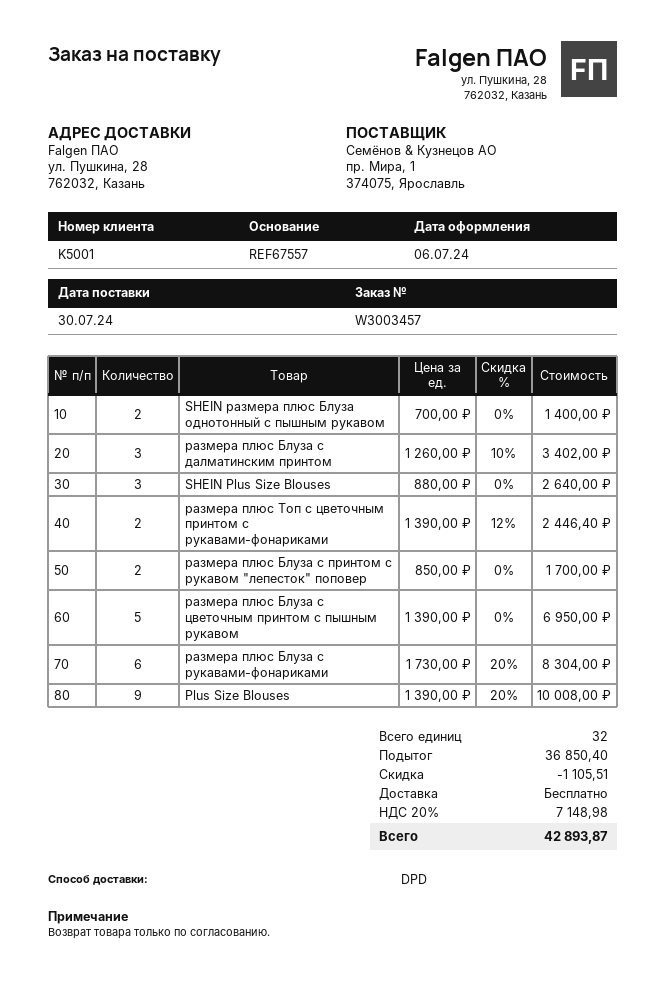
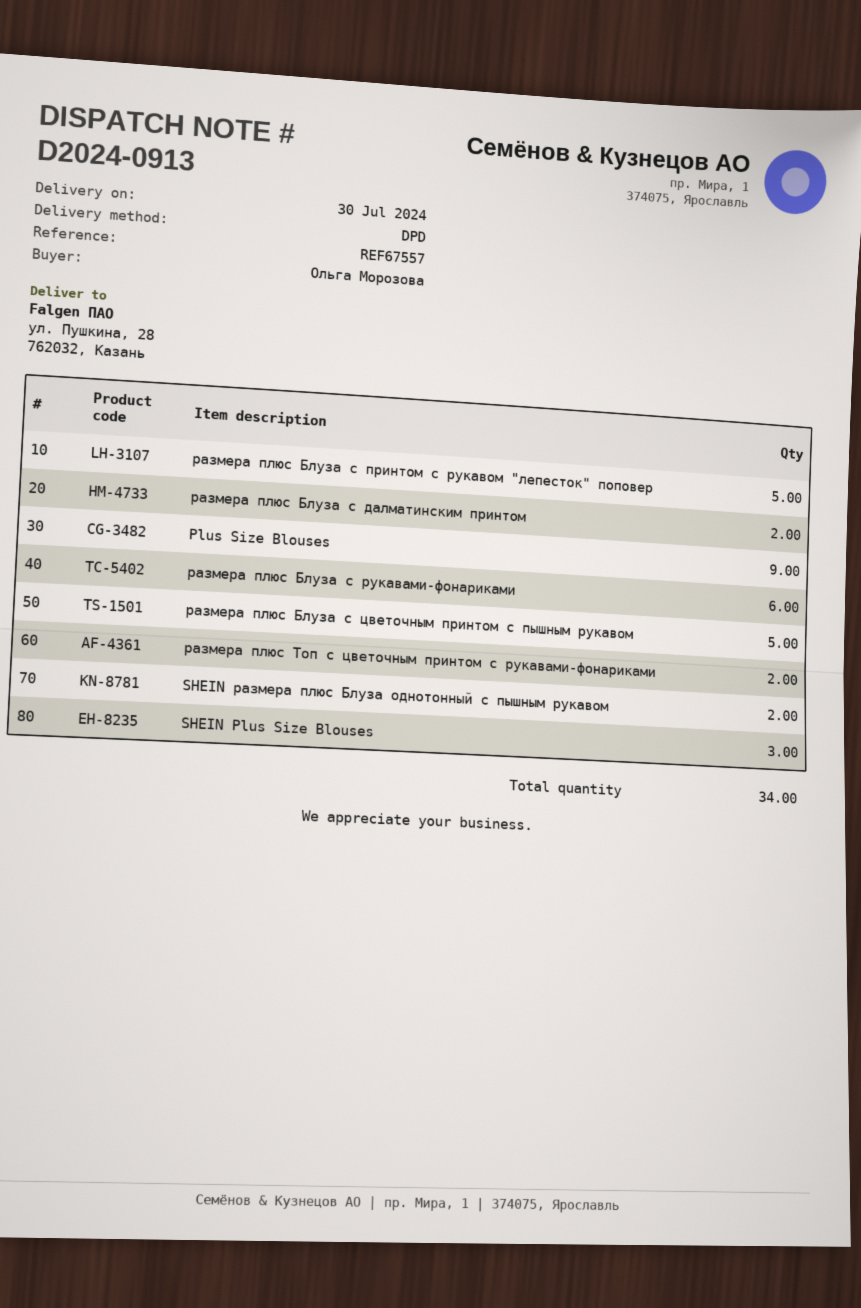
размера плюс Блуза с далматинским принтом: 3 -> 2
размера плюс Блуза с принтом с рукавом "лепесток" поповер: 2 -> 5
total quantity: 32 -> 34

